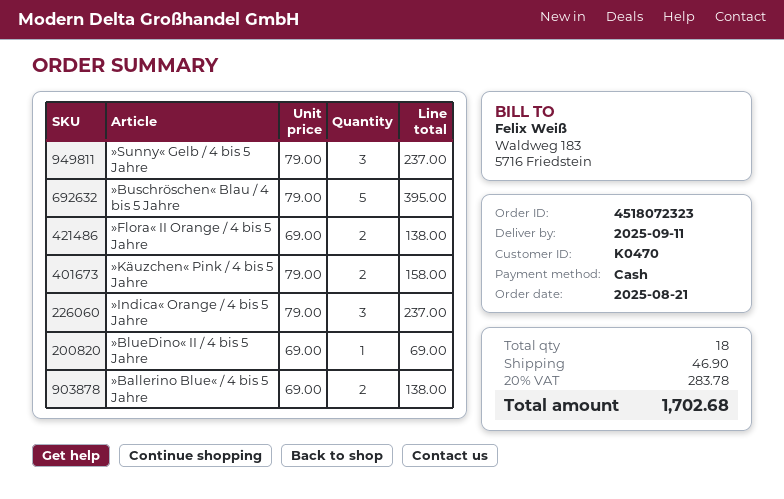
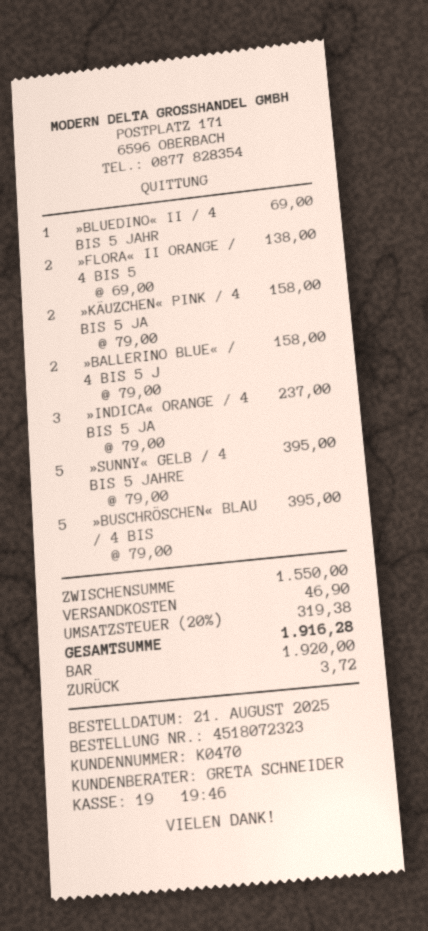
»Sunny« Gelb / 4 bis 5 Jahre: 3 x 79.00 = 237.00 -> 5 x 79.00 = 395.00
»Ballerino Blue« / 4 bis 5 Jahre: 2 x 69.00 = 138.00 -> 2 x 79.00 = 158.00
tax: 20% = 283.78 -> 20% = 319.38
total: 1702.68 -> 1916.28

